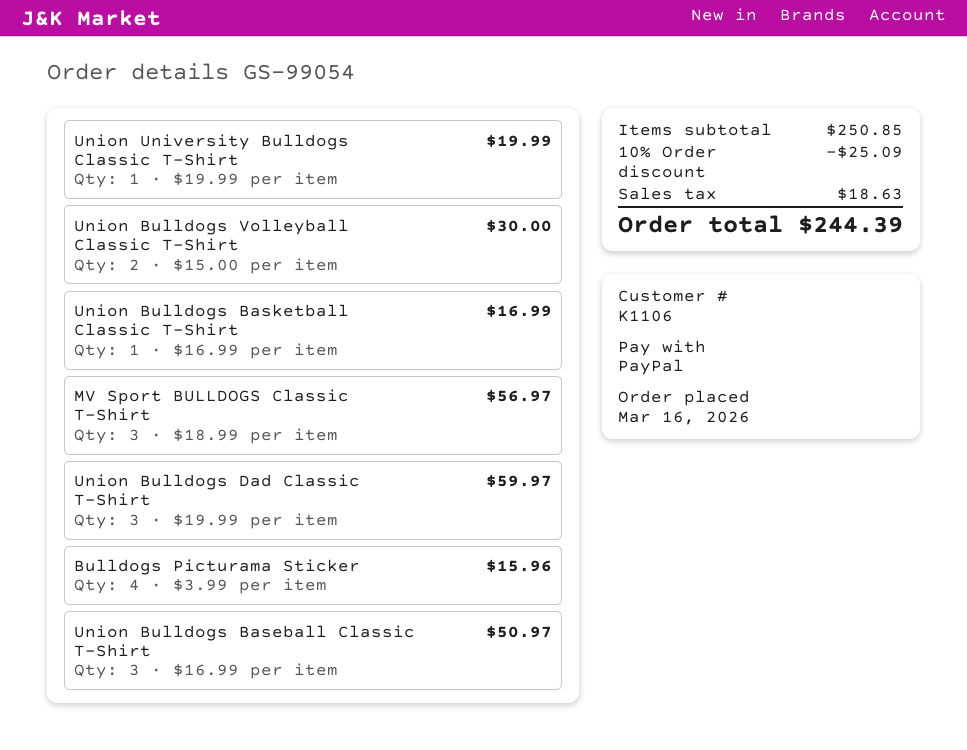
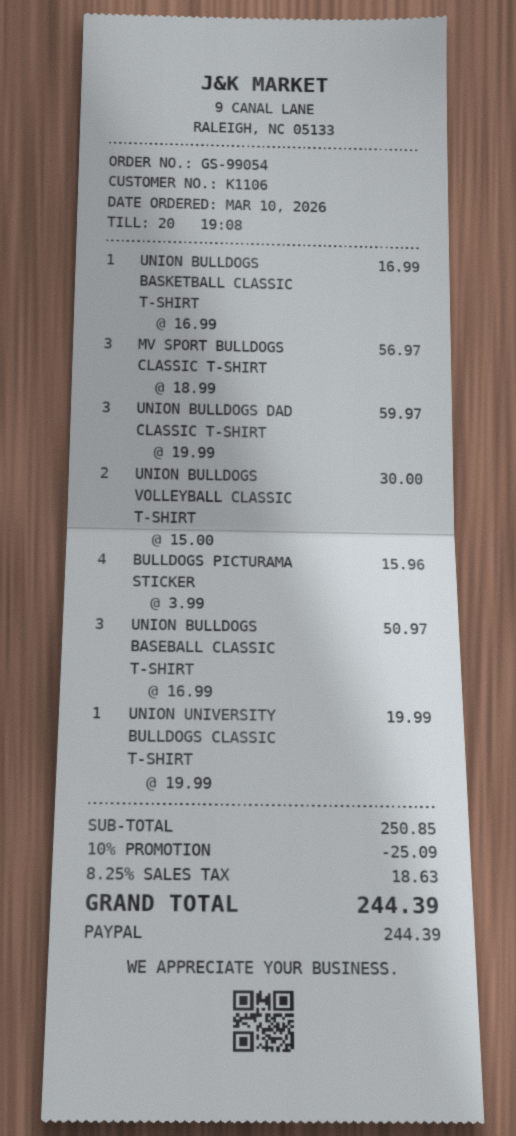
order date: 2026-03-16 -> 2026-03-10

